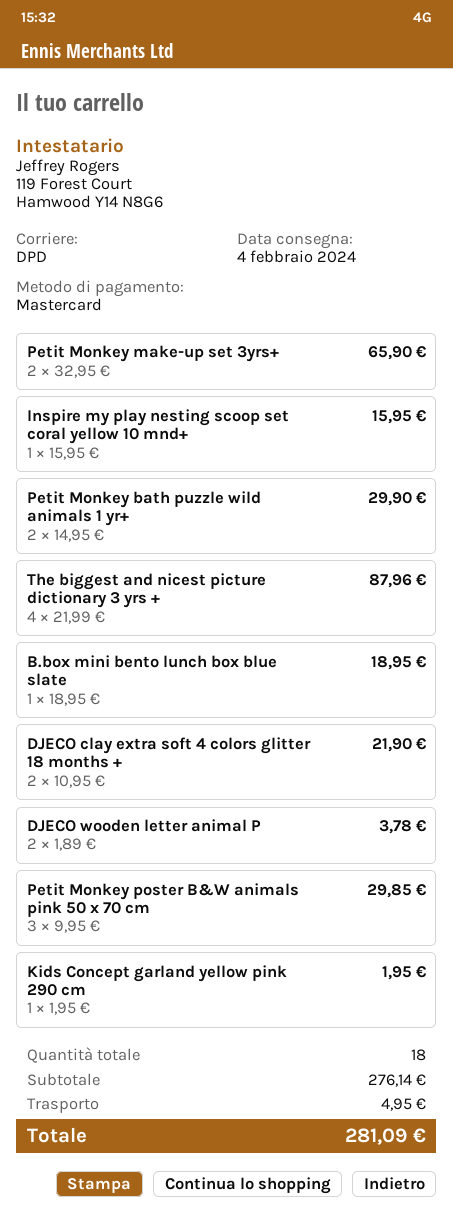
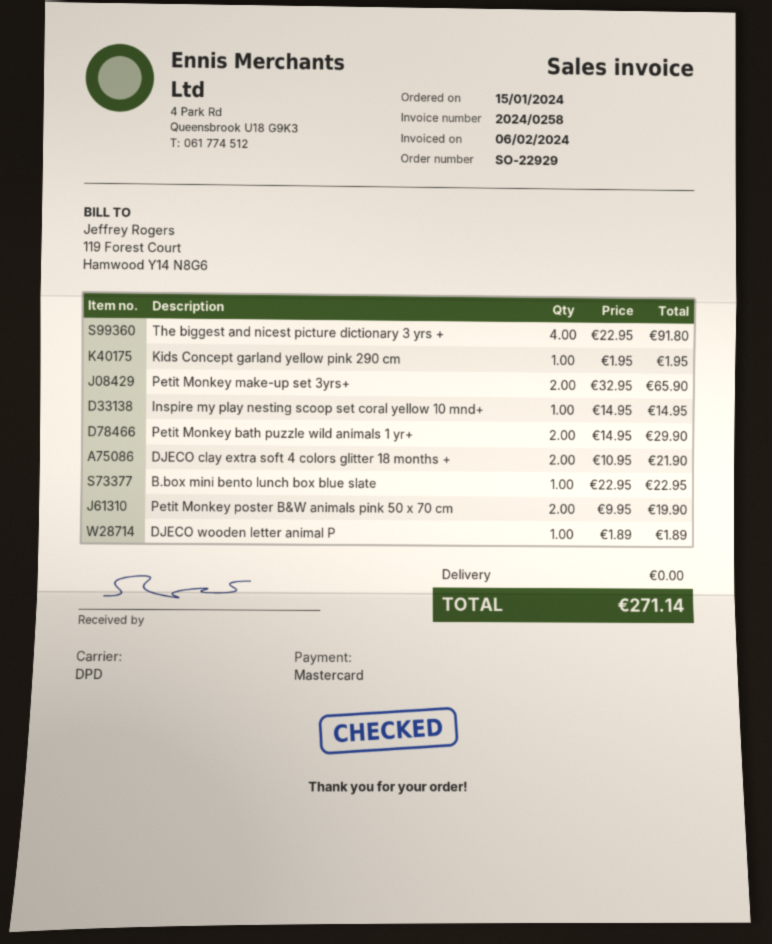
Inspire my play nesting scoop set coral yellow 10 mnd+: 1 x 15.95 = 15.95 -> 1 x 14.95 = 14.95
The biggest and nicest picture dictionary 3 yrs +: 4 x 21.99 = 87.96 -> 4 x 22.95 = 91.80
B.box mini bento lunch box blue slate: 1 x 18.95 = 18.95 -> 1 x 22.95 = 22.95
DJECO wooden letter animal P: 2 x 1.89 = 3.78 -> 1 x 1.89 = 1.89
Petit Monkey poster B&W animals pink 50 x 70 cm: 3 x 9.95 = 29.85 -> 2 x 9.95 = 19.90
shipping: 4.95 -> 0.00
total: 281.09 -> 271.14

